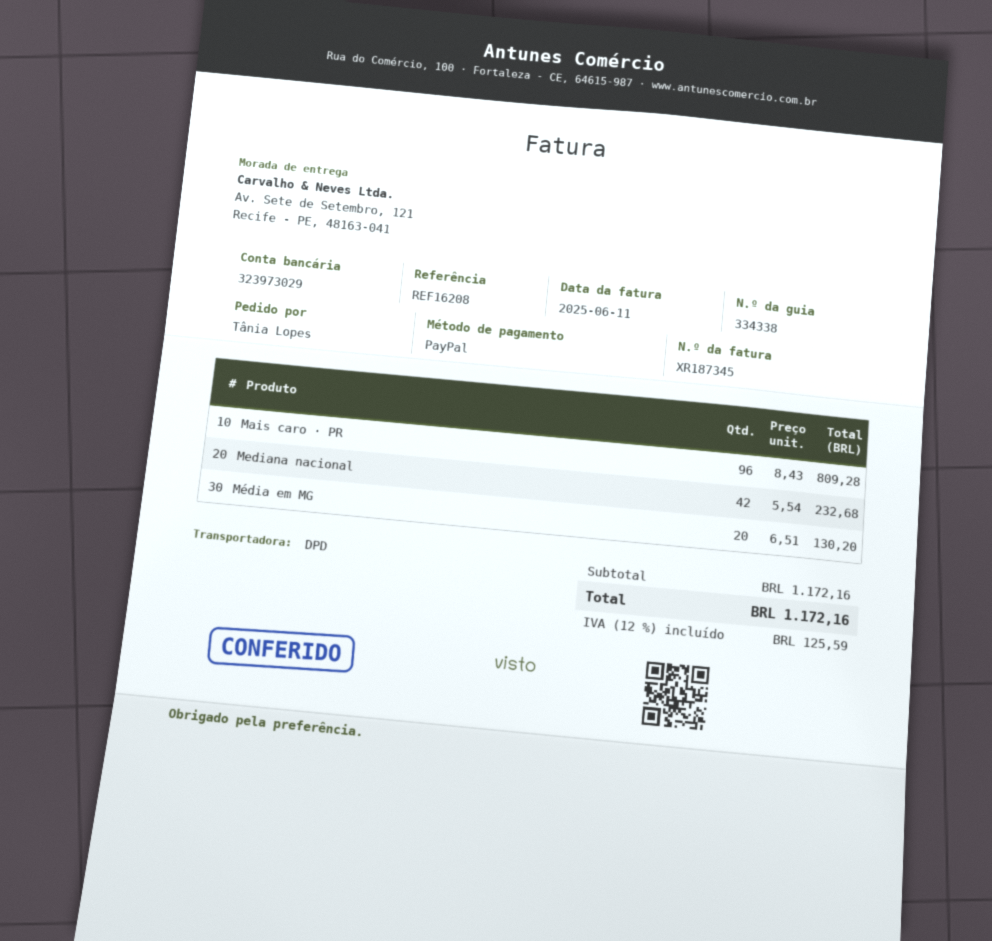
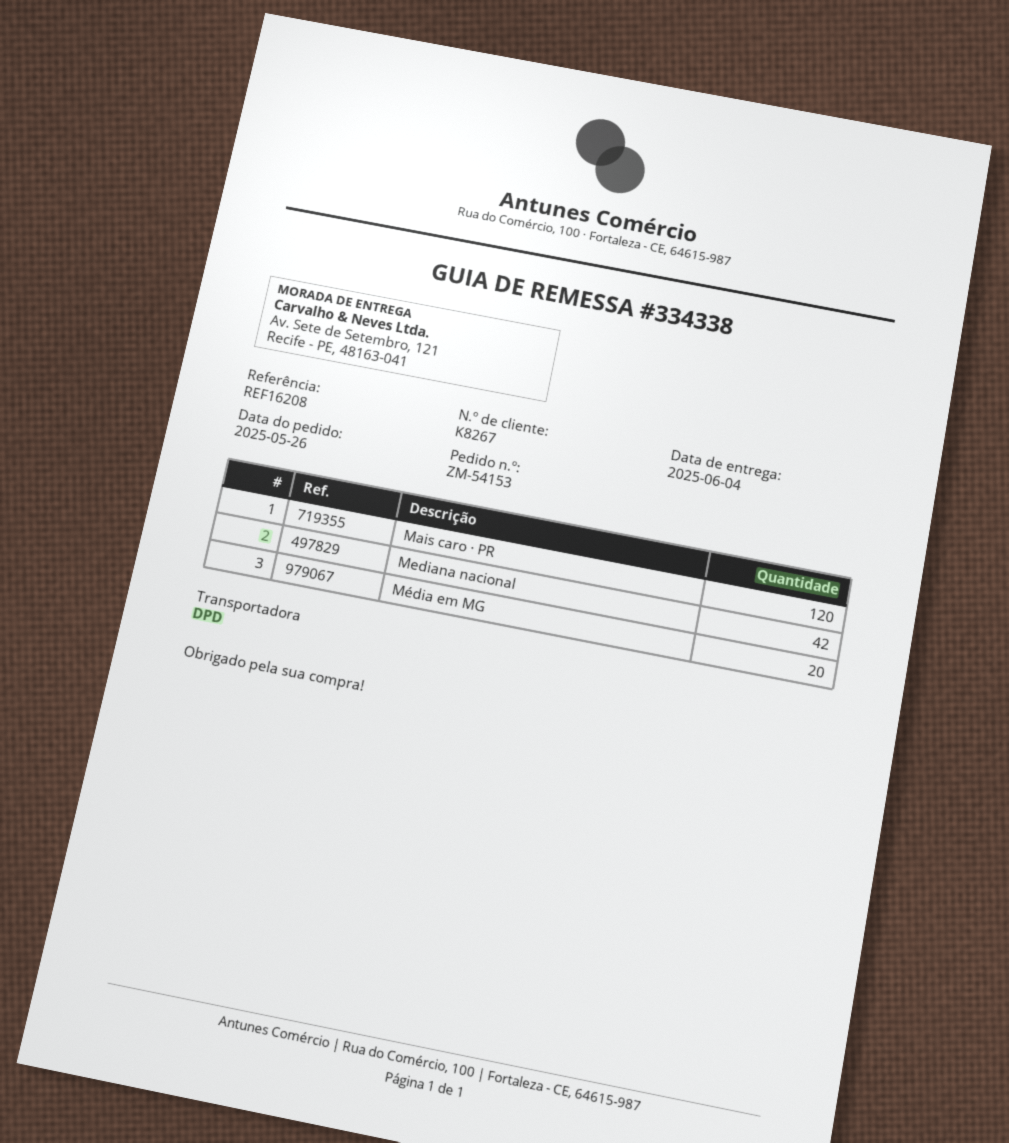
Mais caro · PR: 96 -> 120

